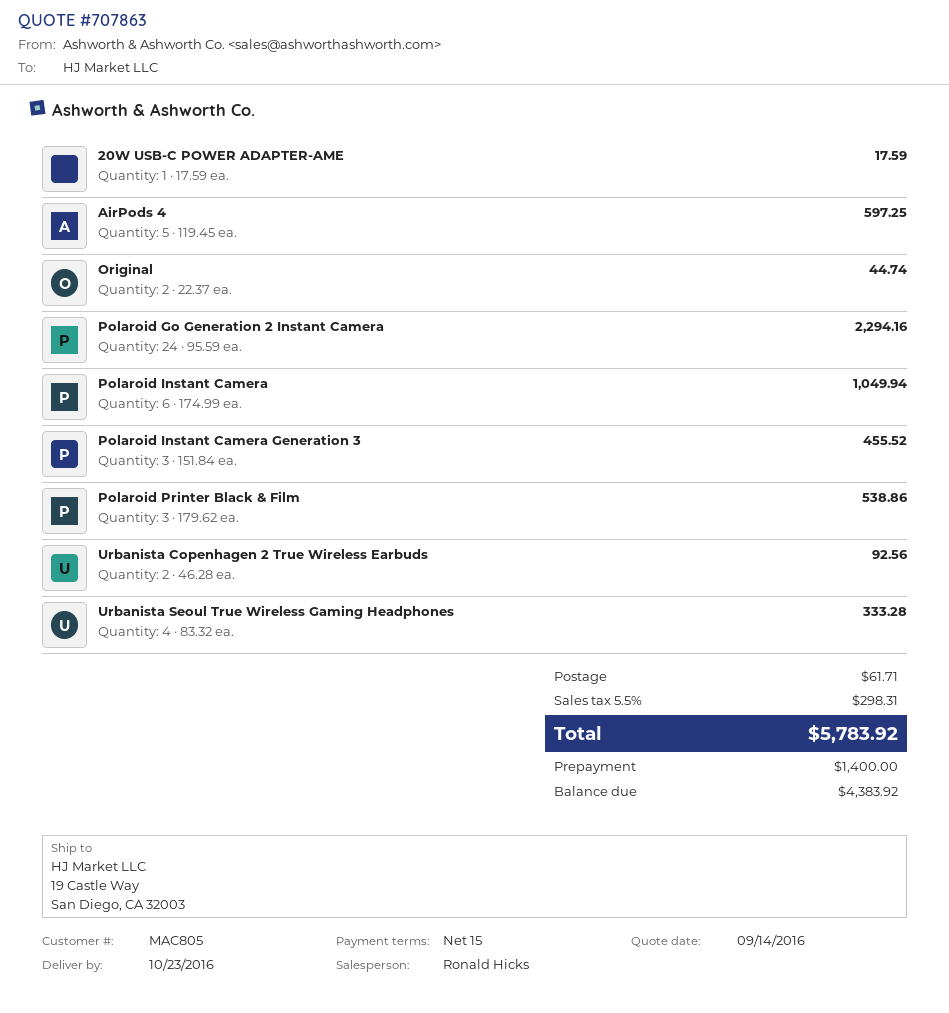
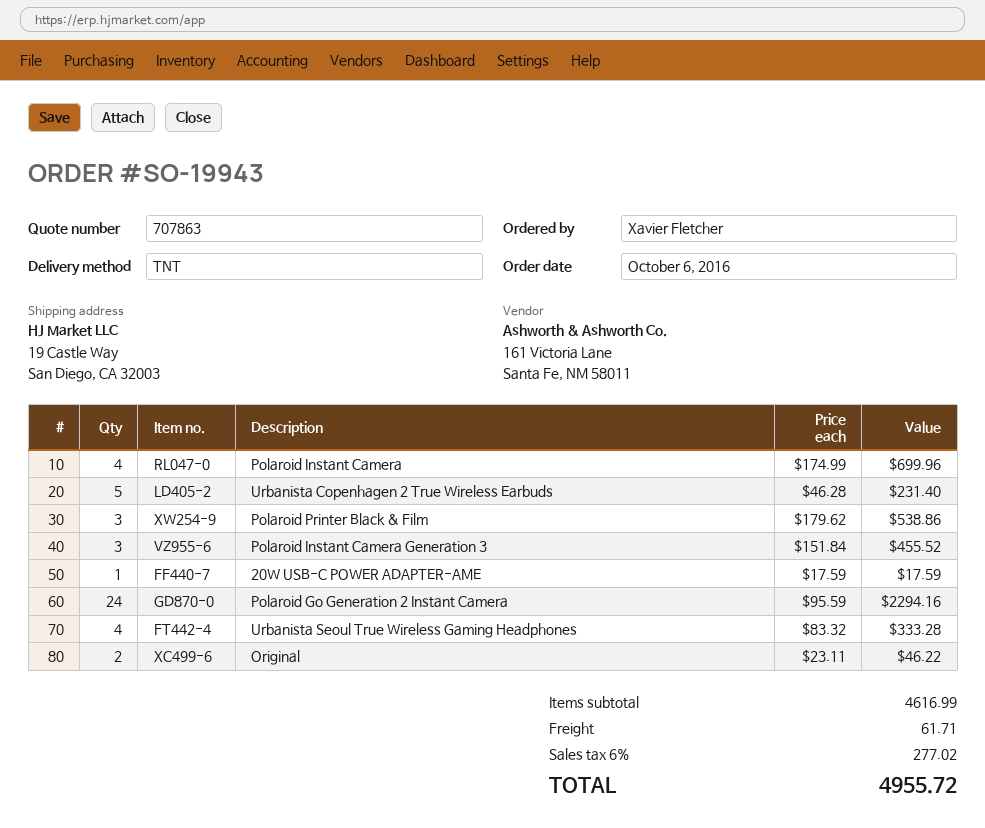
AirPods 4: 5 x 119.45 = 597.25 -> none
Original: 2 x 22.37 = 44.74 -> 2 x 23.11 = 46.22
Polaroid Instant Camera: 6 x 174.99 = 1049.94 -> 4 x 174.99 = 699.96
Urbanista Copenhagen 2 True Wireless Earbuds: 2 x 46.28 = 92.56 -> 5 x 46.28 = 231.40
tax: 5.5% = 298.31 -> 6% = 277.02
total: 5783.92 -> 4955.72

